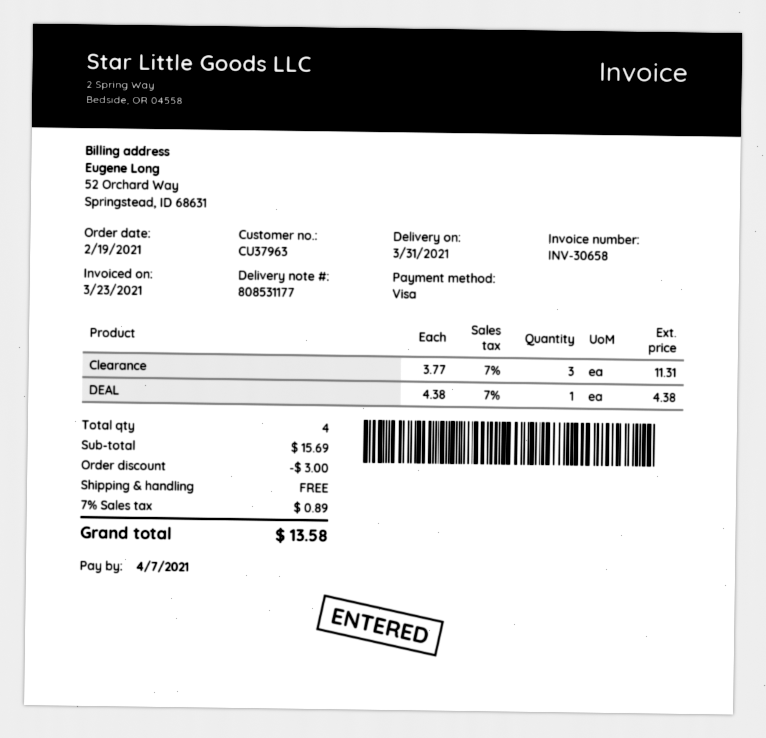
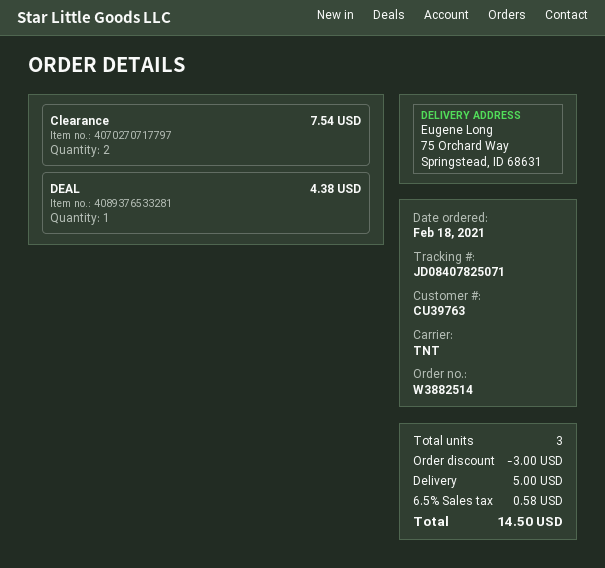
order date: 2021-02-19 -> 2021-02-18
customer number: CU37963 -> CU39763
Clearance: 3 for 11.31 -> 2 for 7.54
total quantity: 4 -> 3
shipping: 0.00 -> 5.00
tax: 7% = 0.89 -> 6.5% = 0.58
total: 13.58 -> 14.50

